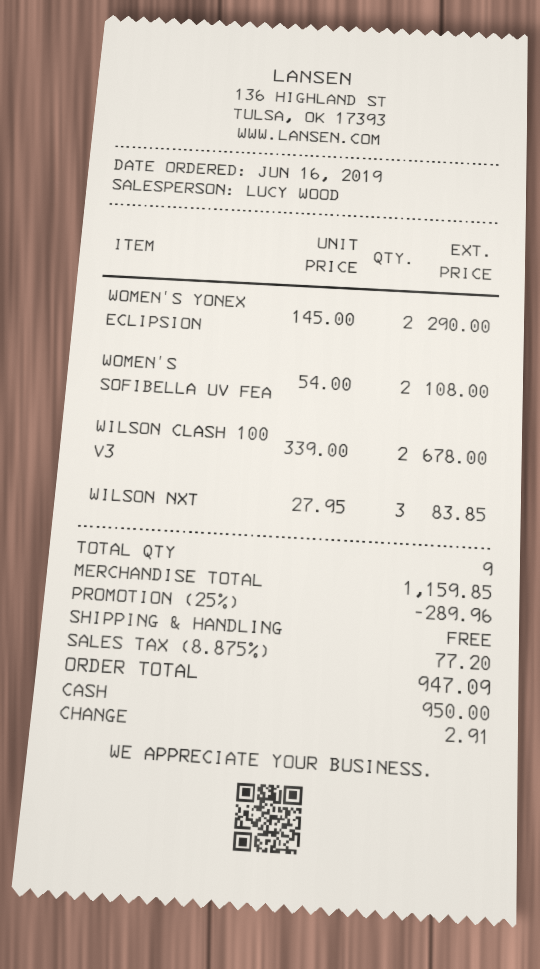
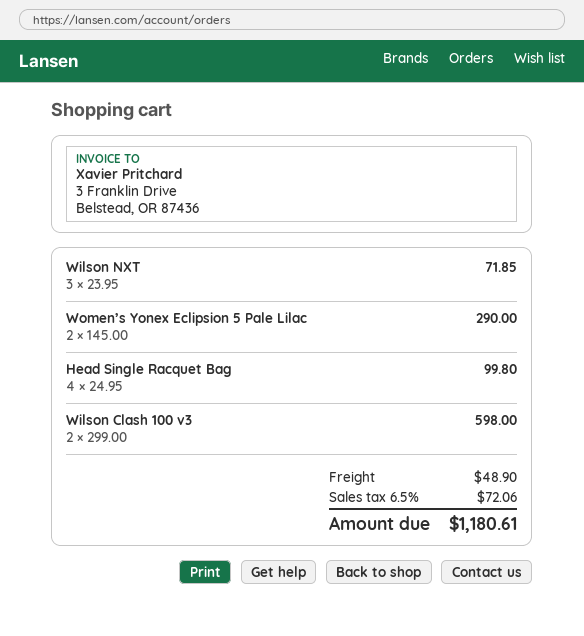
WOMEN’S SOFIBELLA UV FEA: 2 x 54.00 = 108.00 -> none
WILSON CLASH 100 V3: 2 x 339.00 = 678.00 -> 2 x 299.00 = 598.00
WILSON NXT: 3 x 27.95 = 83.85 -> 3 x 23.95 = 71.85
Head Single Racquet Bag: none -> 4 x 24.95 = 99.80
discount: 25% = 289.96 -> none
shipping: 0.00 -> 48.90
tax: 8.875% = 77.20 -> 6.5% = 72.06
total: 947.09 -> 1180.61

